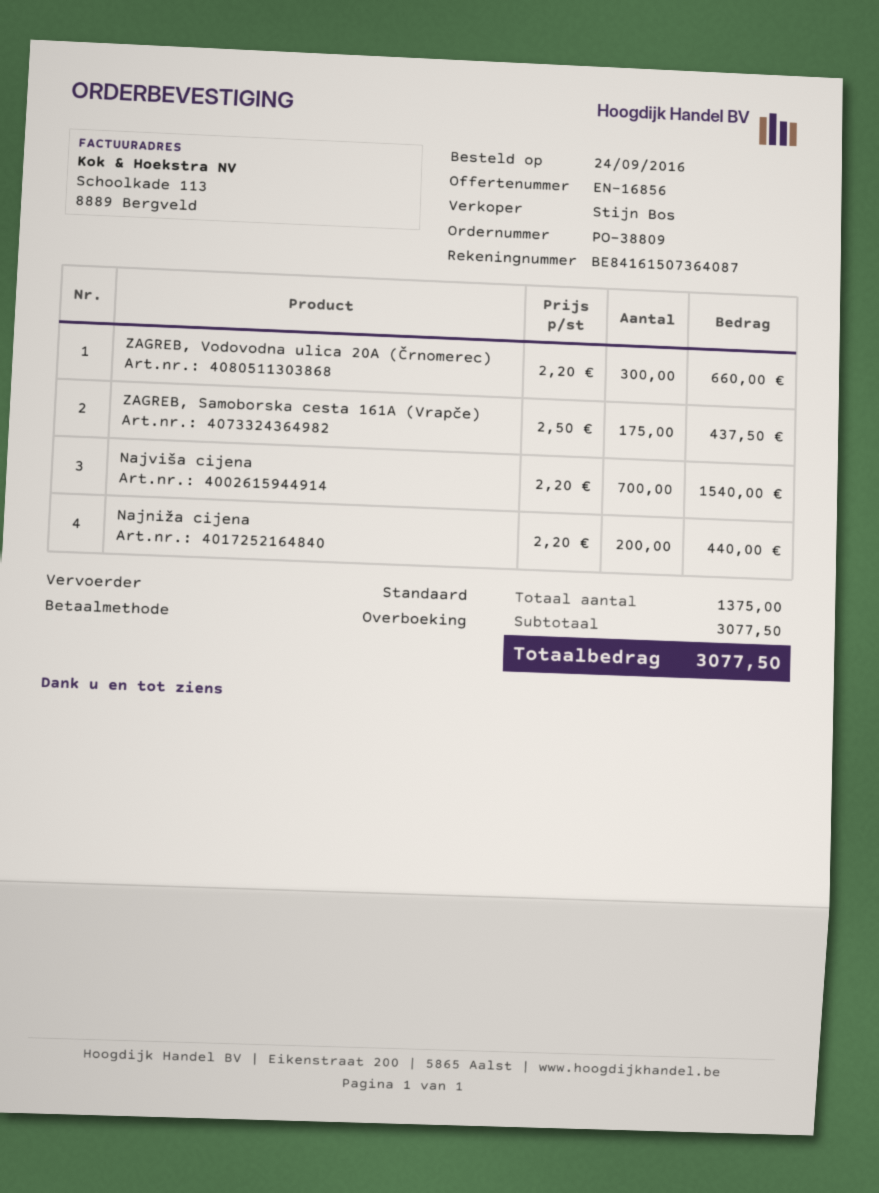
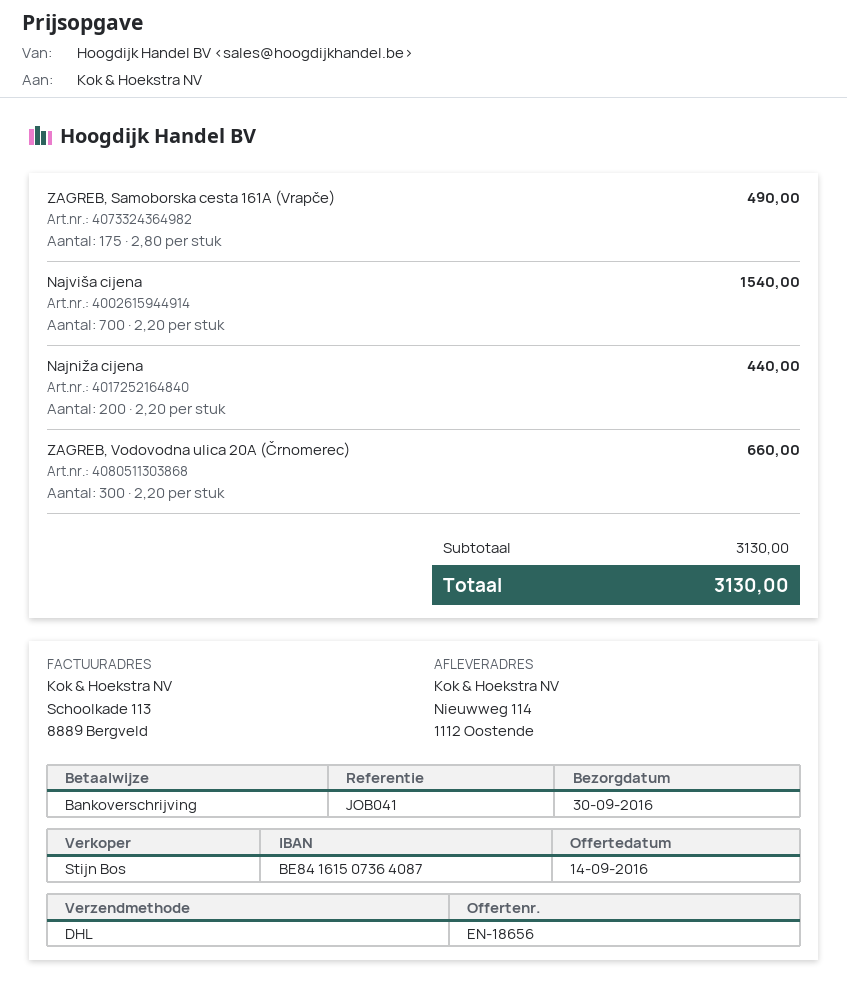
quote number: EN-16856 -> EN-18656
shipping method: standard -> DHL
ZAGREB, Samoborska cesta 161A (Vrapče): 175 x 2.50 = 437.50 -> 175 x 2.80 = 490.00
subtotal: 3077.50 -> 3130.00
total: 3077.50 -> 3130.00

